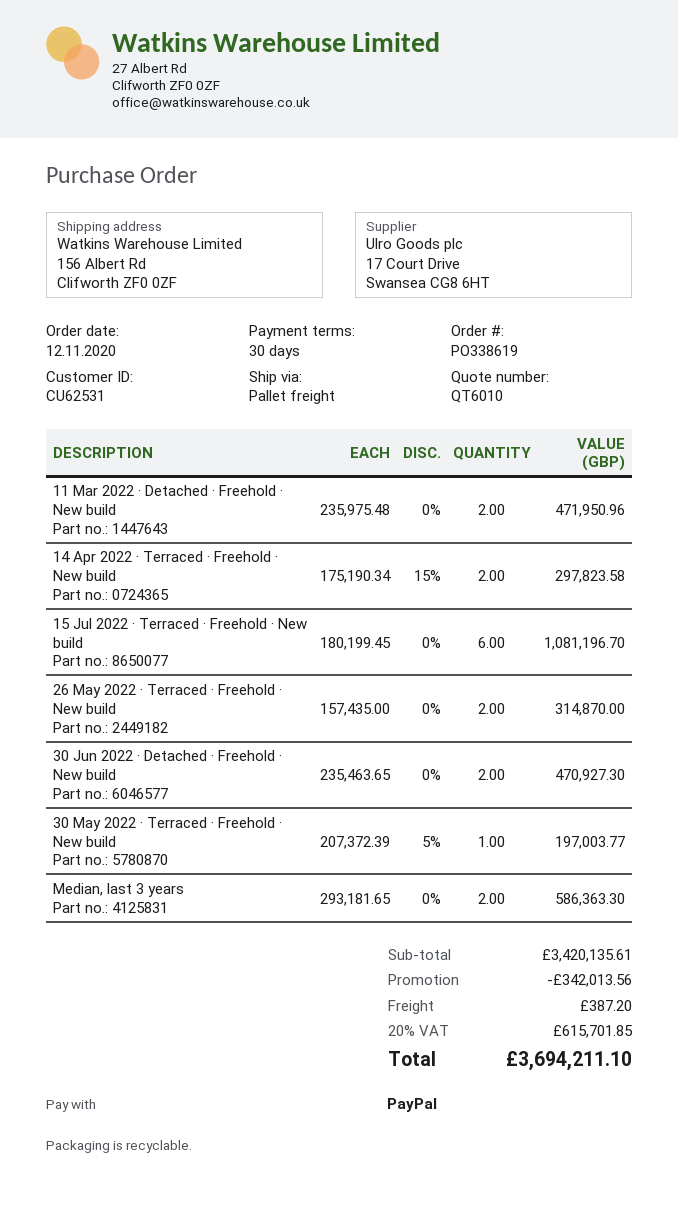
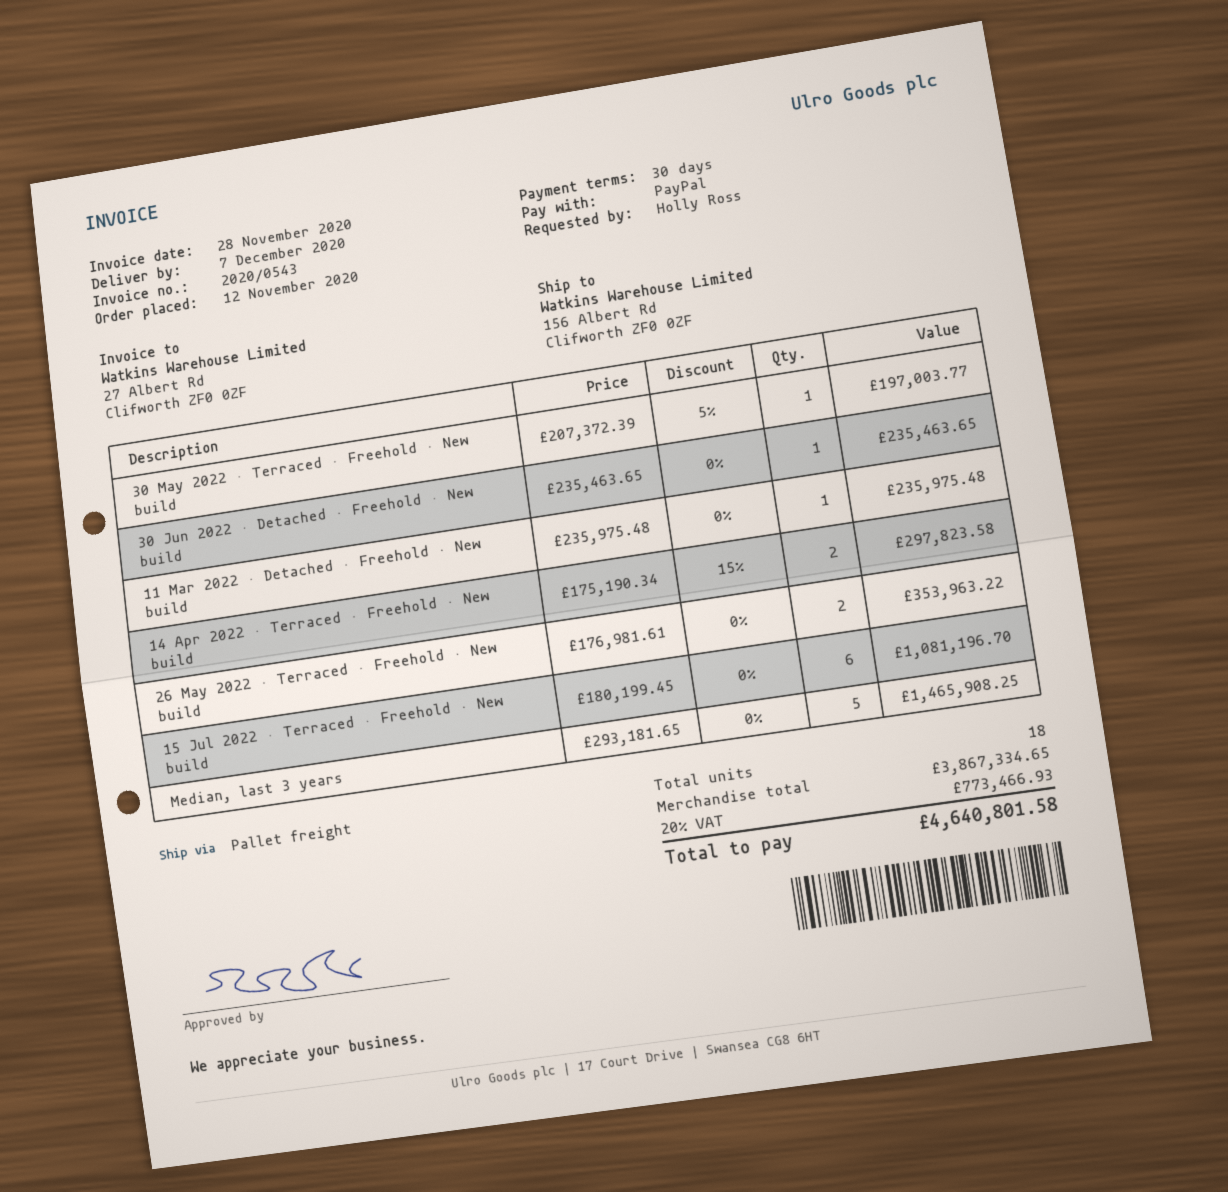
11 Mar 2022 · Detached · Freehold · New build: 2 x 235975.48 = 471950.96 -> 1 x 235975.48 = 235975.48
26 May 2022 · Terraced · Freehold · New build: 2 x 157435.00 = 314870.00 -> 2 x 176981.61 = 353963.22
30 Jun 2022 · Detached · Freehold · New build: 2 x 235463.65 = 470927.30 -> 1 x 235463.65 = 235463.65
Median, last 3 years: 2 x 293181.65 = 586363.30 -> 5 x 293181.65 = 1465908.25
subtotal: 3420135.61 -> 3867334.65
discount: 342013.56 -> none
shipping: 387.20 -> none
tax: 20% = 615701.85 -> 20% = 773466.93
total: 3694211.10 -> 4640801.58

